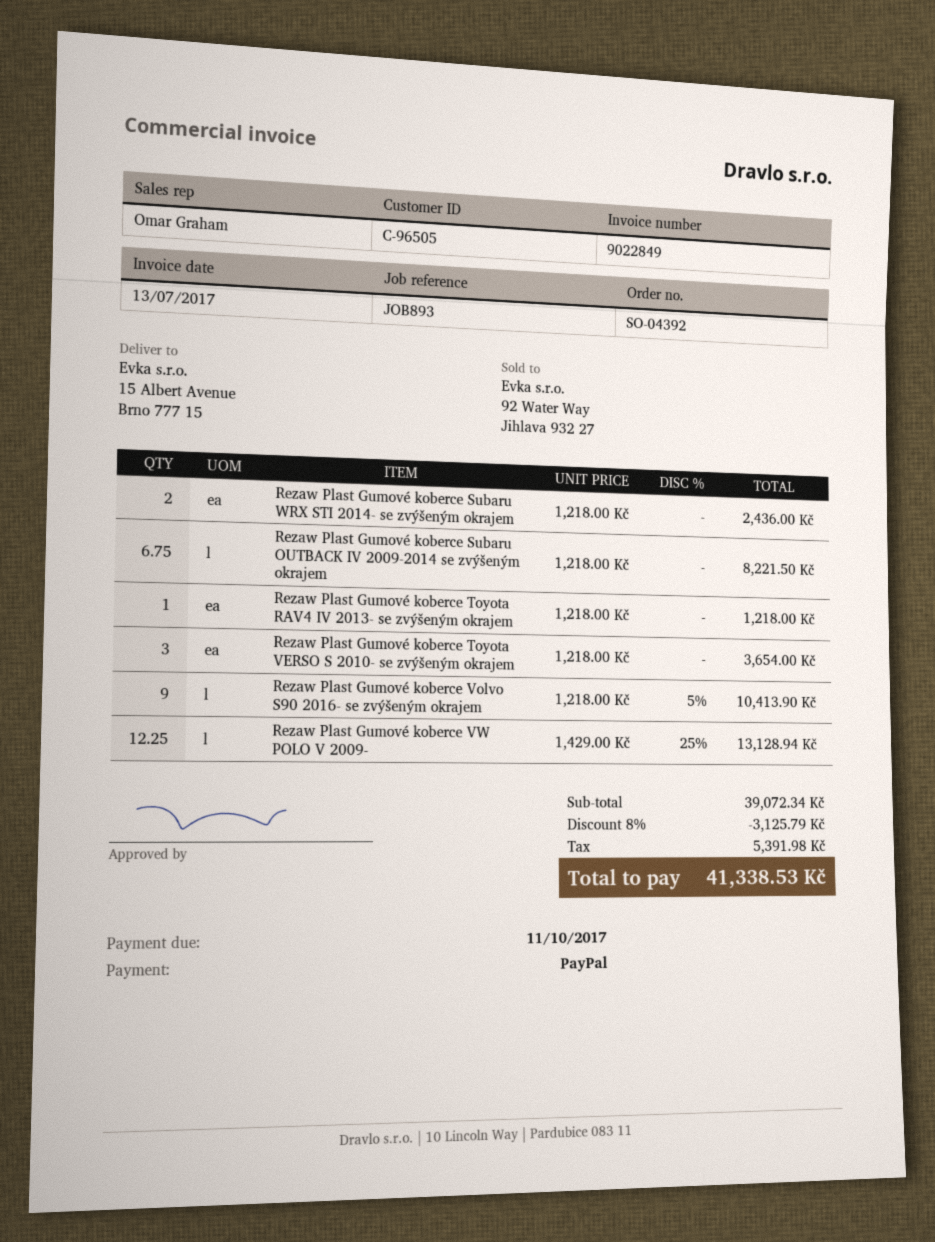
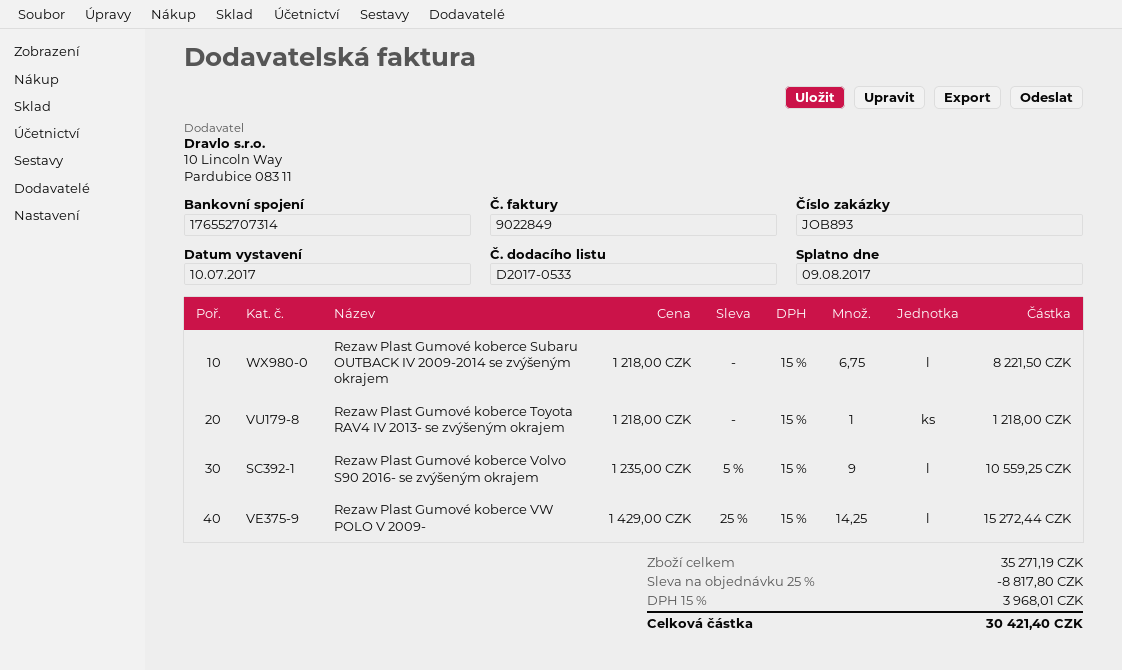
invoice date: 2017-07-13 -> 2017-07-10
due date: 2017-10-11 -> 2017-08-09
Rezaw Plast Gumové koberce Subaru WRX STI 2014- se zvýšeným okrajem: 2 x 1218.00 = 2436.00 -> none
Rezaw Plast Gumové koberce Toyota VERSO S 2010- se zvýšeným okrajem: 3 x 1218.00 = 3654.00 -> none
Rezaw Plast Gumové koberce Volvo S90 2016- se zvýšeným okrajem: 9 x 1218.00 - 5% = 10413.90 -> 9 x 1235.00 - 5% = 10559.25
Rezaw Plast Gumové koberce VW POLO V 2009-: 12.25 x 1429.00 - 25% = 13128.94 -> 14.25 x 1429.00 - 25% = 15272.44
subtotal: 39072.34 -> 35271.19
discount: 8% = 3125.79 -> 25% = 8817.80
tax: 5391.98 -> 3968.01
total: 41338.53 -> 30421.40

